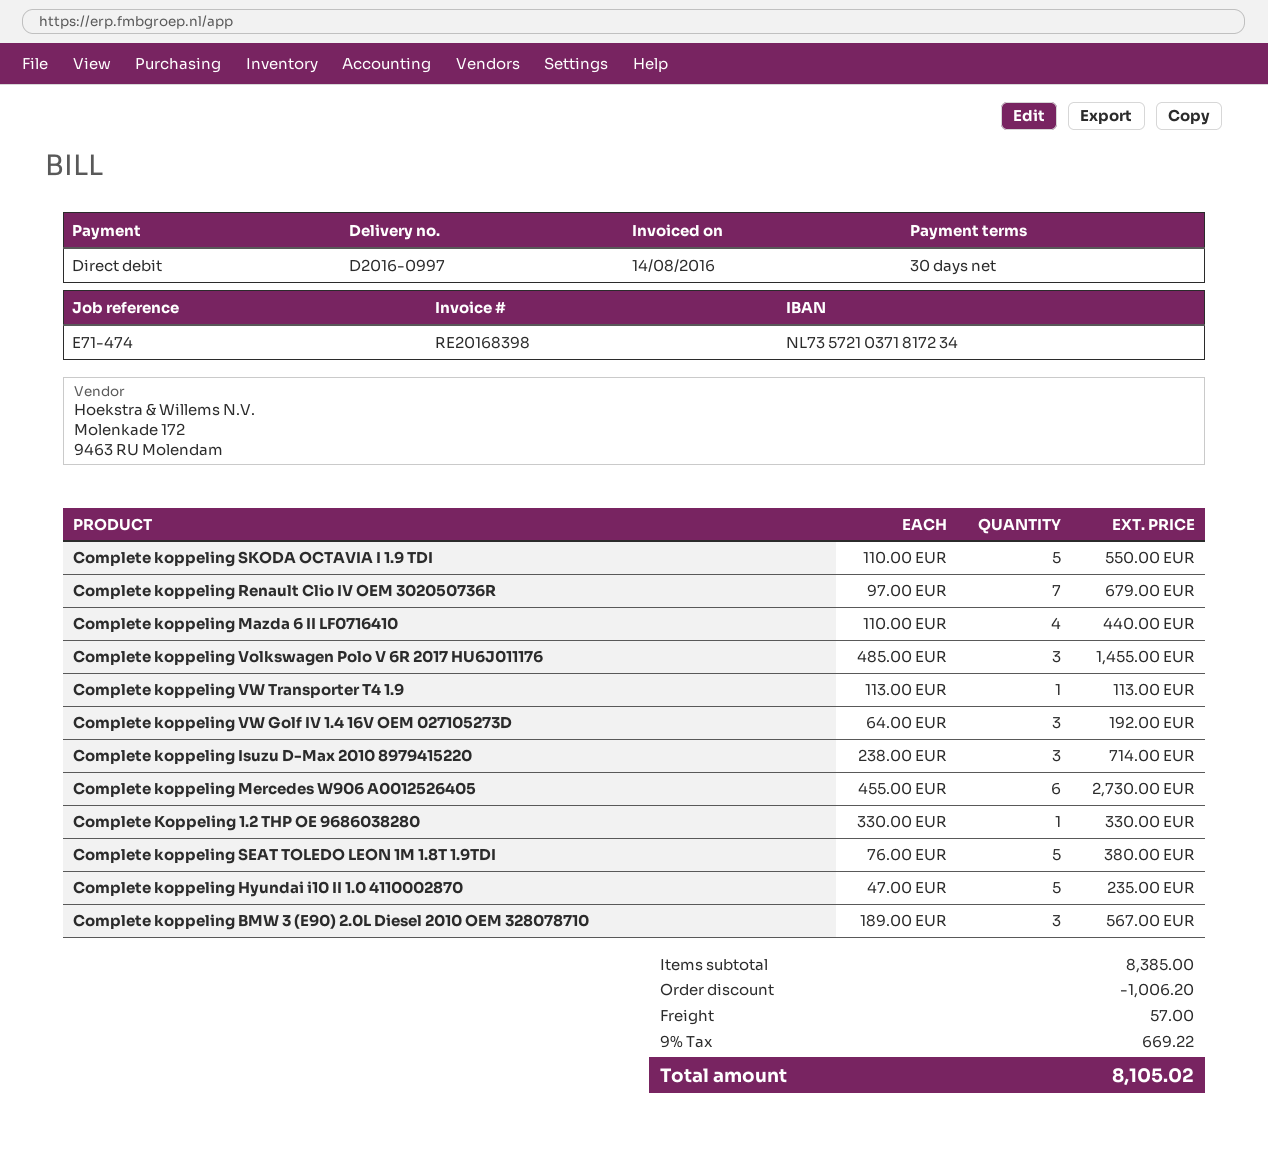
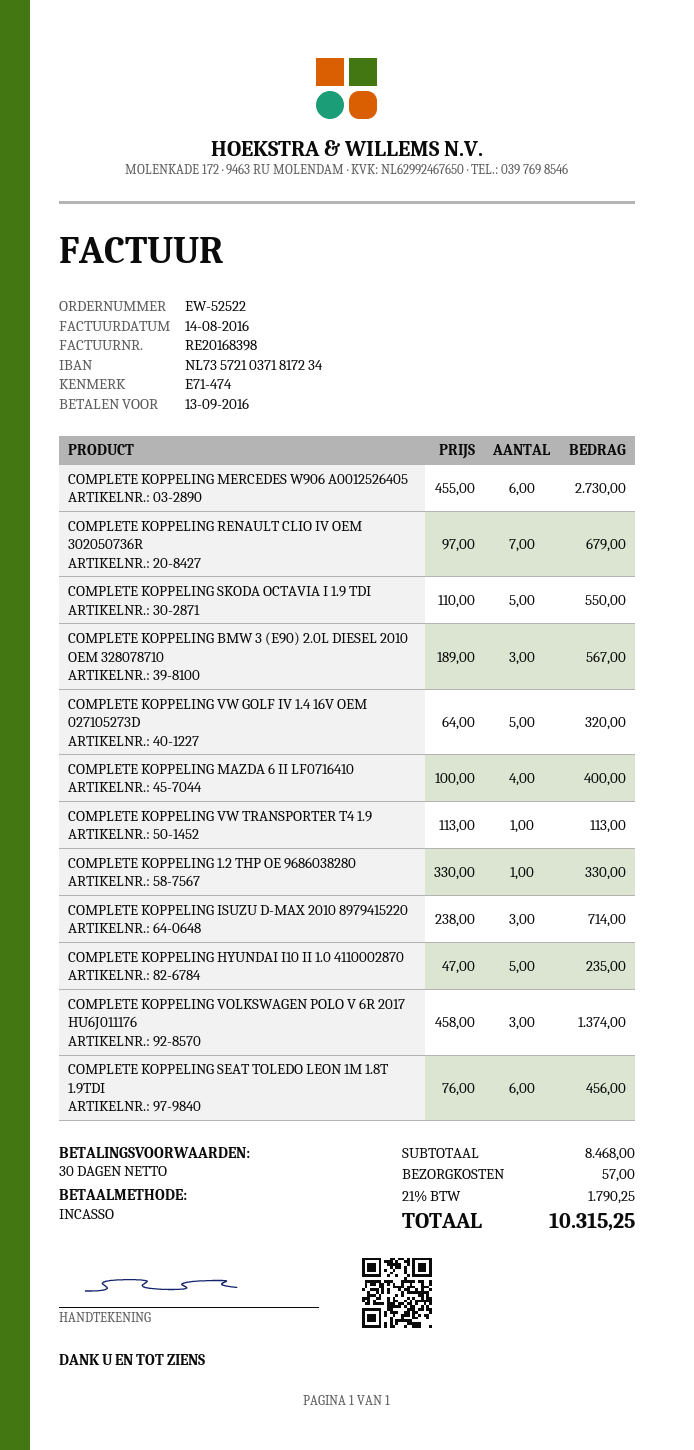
Complete koppeling Mazda 6 II LF0716410: 4 x 110.00 = 440.00 -> 4 x 100.00 = 400.00
Complete koppeling Volkswagen Polo V 6R 2017 HU6J011176: 3 x 485.00 = 1455.00 -> 3 x 458.00 = 1374.00
Complete koppeling VW Golf IV 1.4 16V OEM 027105273D: 3 x 64.00 = 192.00 -> 5 x 64.00 = 320.00
Complete koppeling SEAT TOLEDO LEON 1M 1.8T 1.9TDI: 5 x 76.00 = 380.00 -> 6 x 76.00 = 456.00
subtotal: 8385.00 -> 8468.00
discount: 1006.20 -> none
tax: 9% = 669.22 -> 21% = 1790.25
total: 8105.02 -> 10315.25

